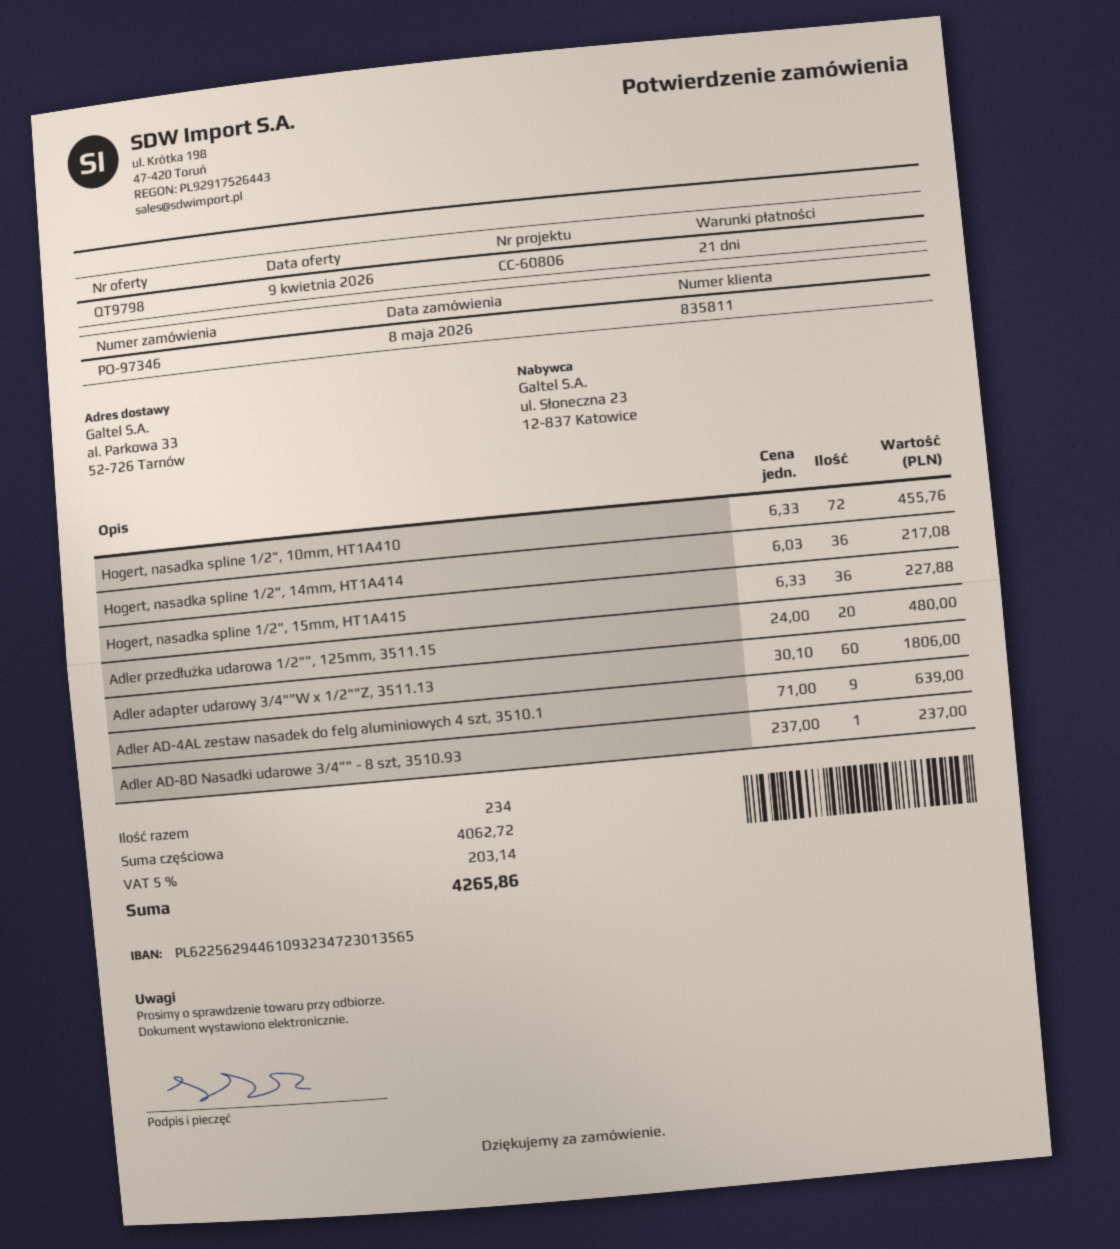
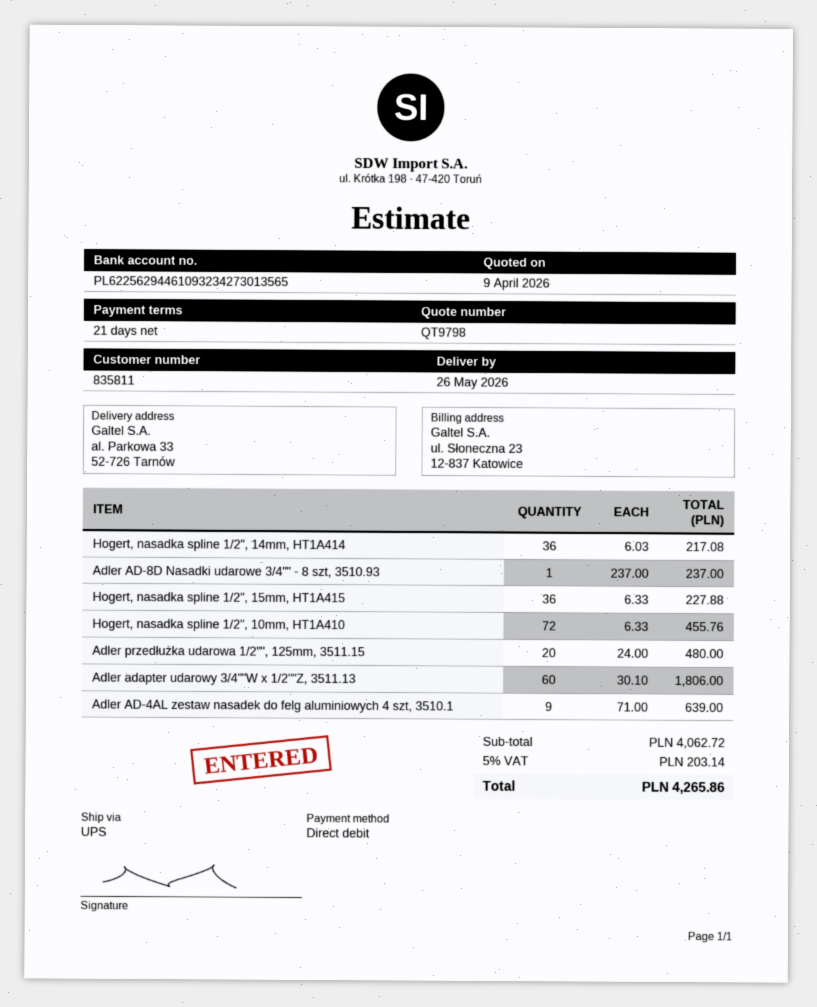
bank account: PL62256294461093234723013565 -> PL62256294461093234273013565

